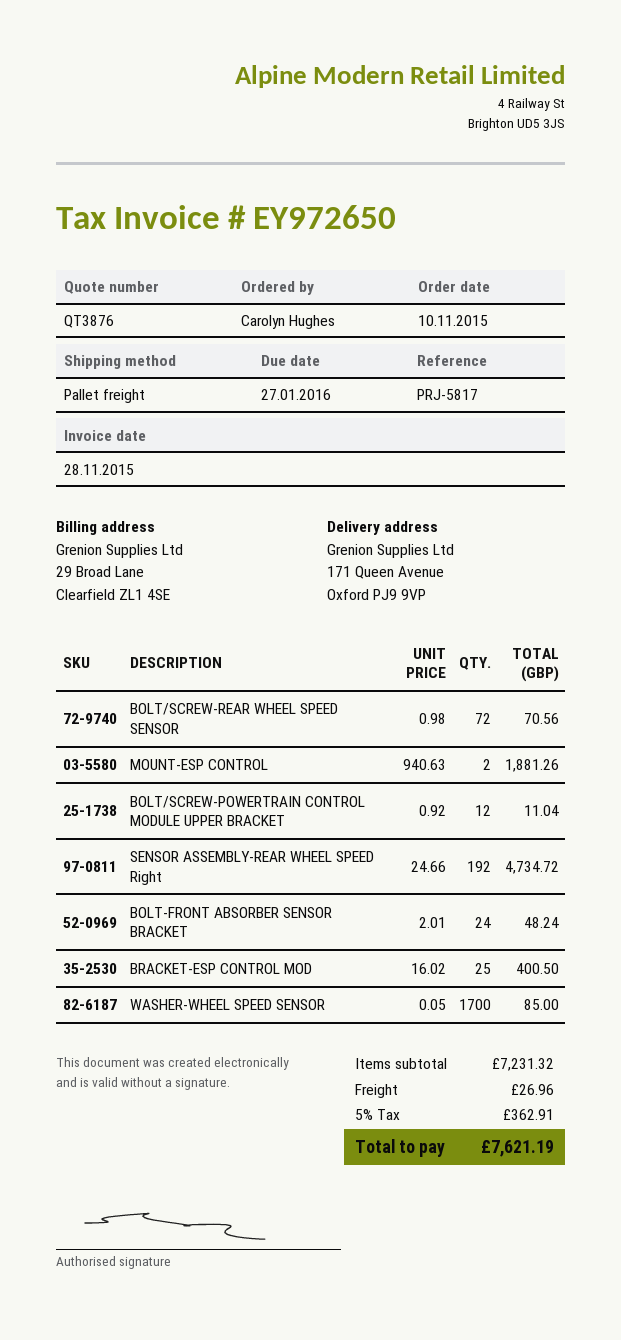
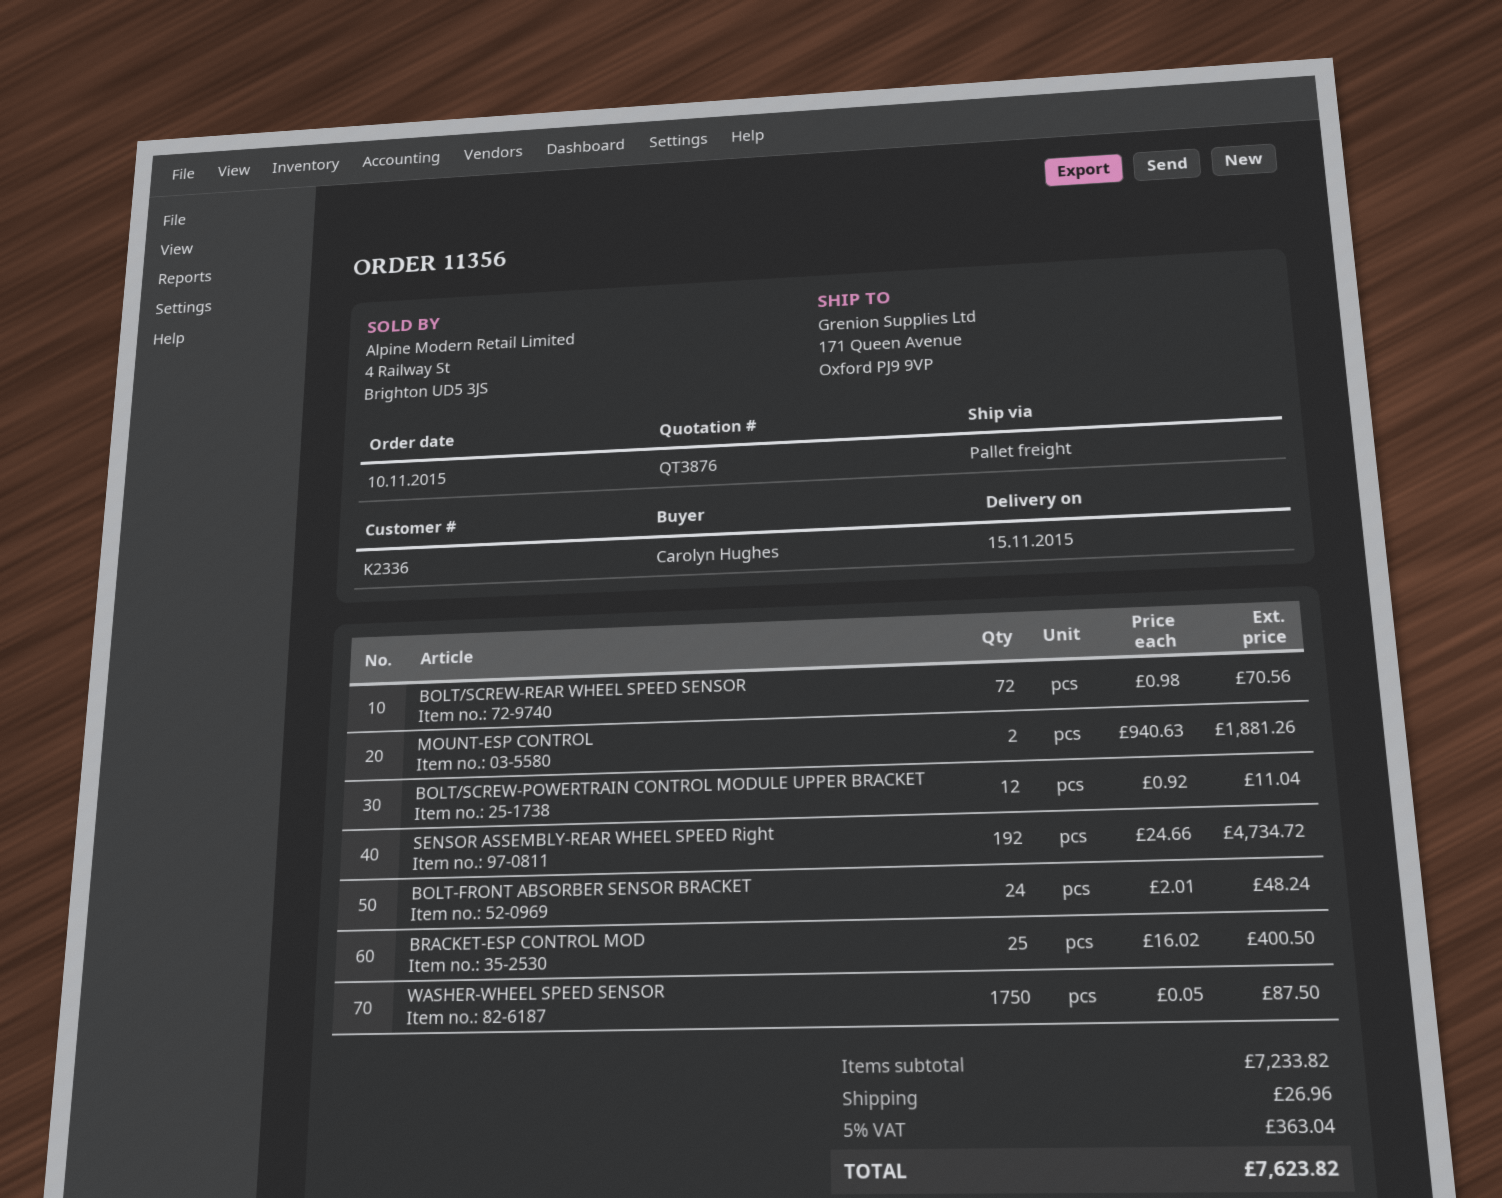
WASHER-WHEEL SPEED SENSOR: 1700 x 0.05 = 85.00 -> 1750 x 0.05 = 87.50
subtotal: 7231.32 -> 7233.82
tax: 5% = 362.91 -> 5% = 363.04
total: 7621.19 -> 7623.82

